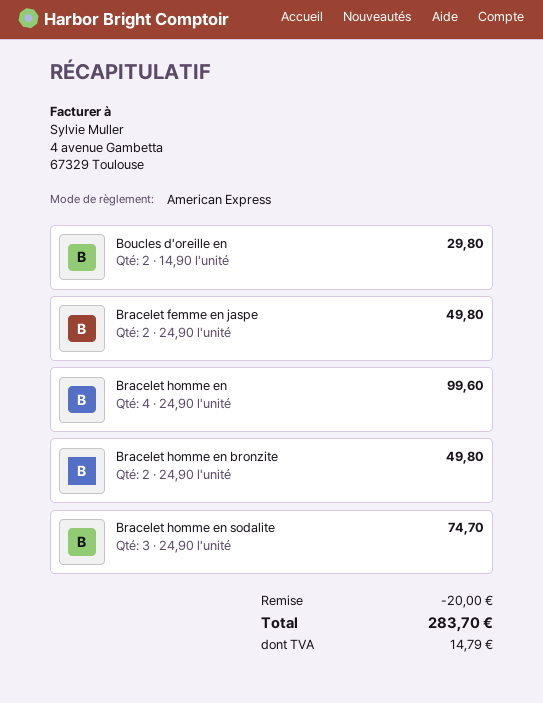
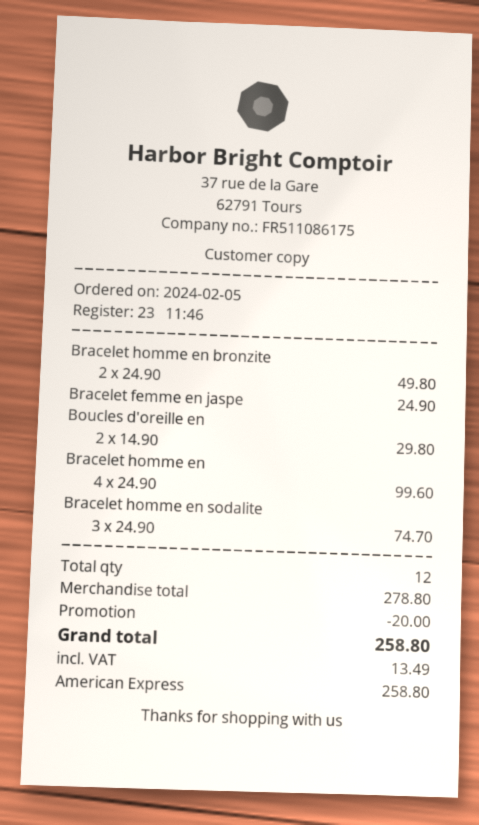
Bracelet femme en jaspe: 2 x 24.90 = 49.80 -> 1 x 24.90 = 24.90
tax: 14.79 -> 13.49
total: 283.70 -> 258.80

